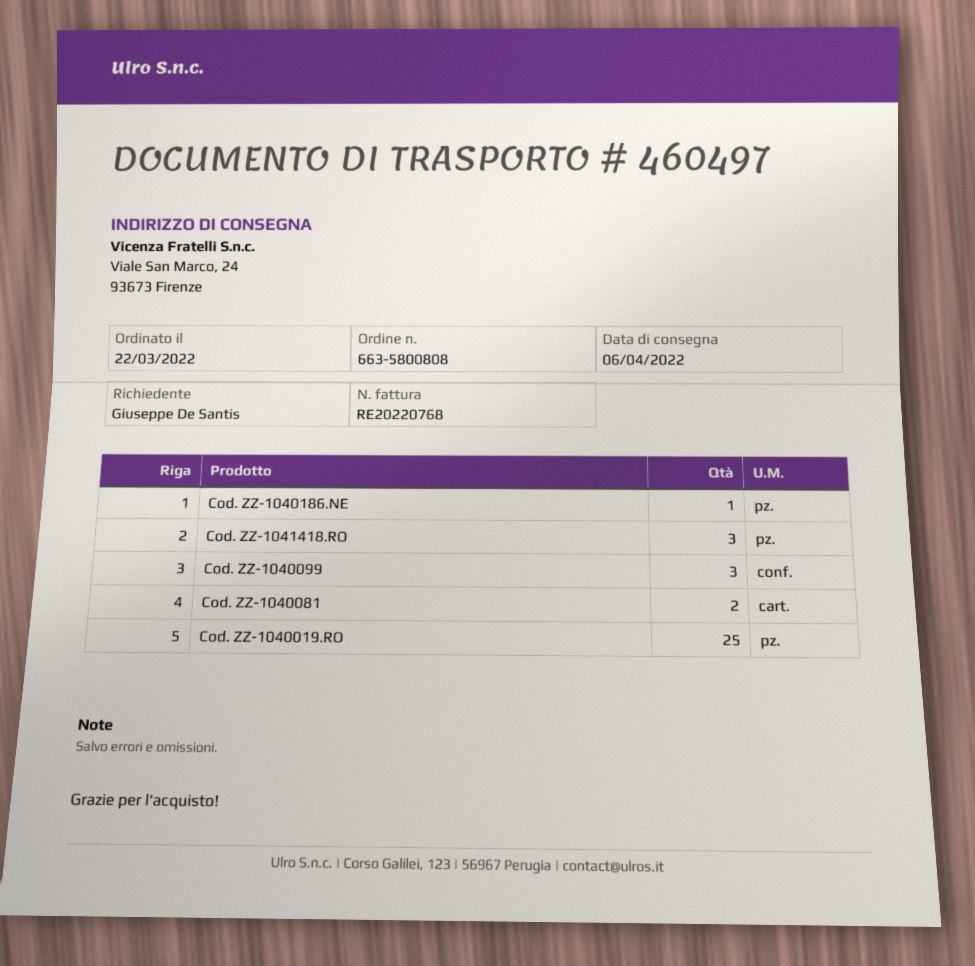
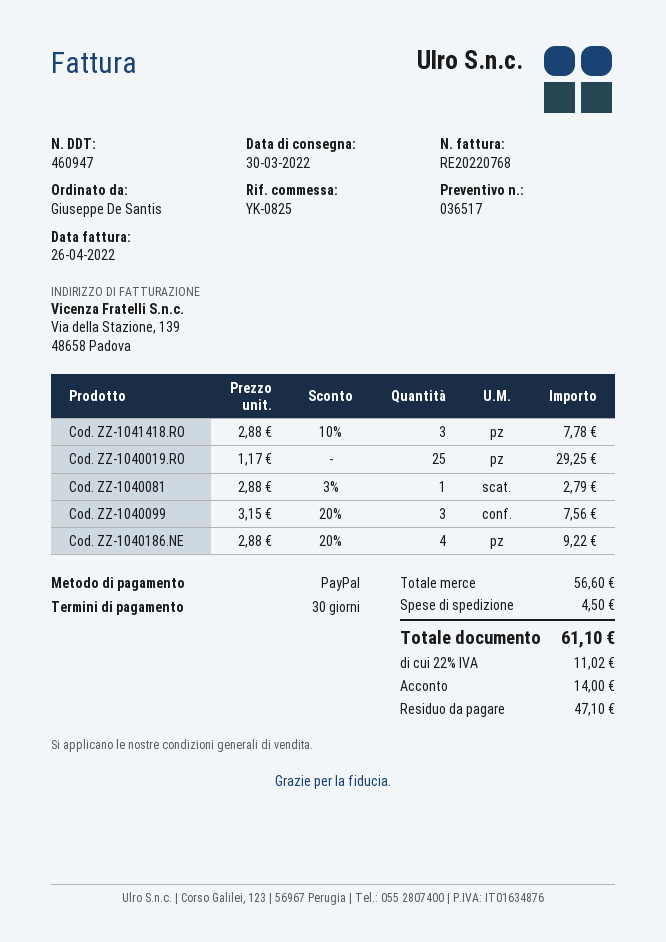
delivery note number: 460497 -> 460947
delivery date: 2022-04-06 -> 2022-03-30
Cod. ZZ-1040186.NE: 1 -> 4
Cod. ZZ-1040081: 2 -> 1

